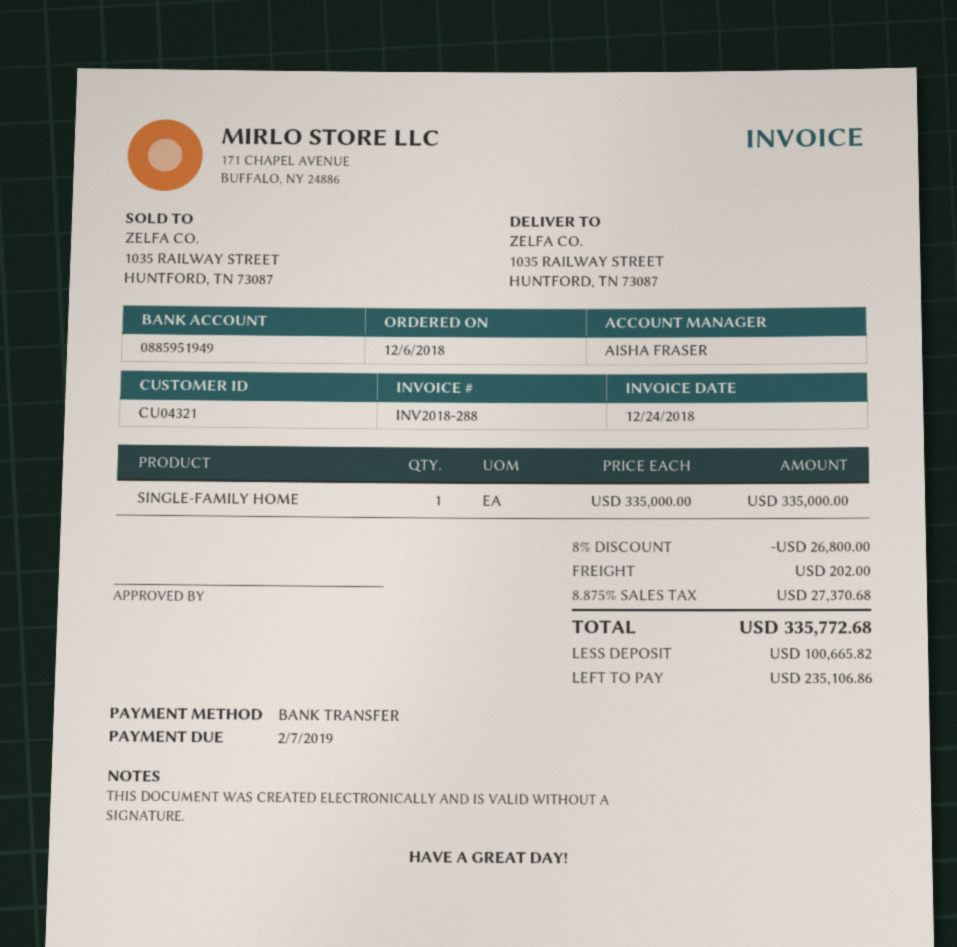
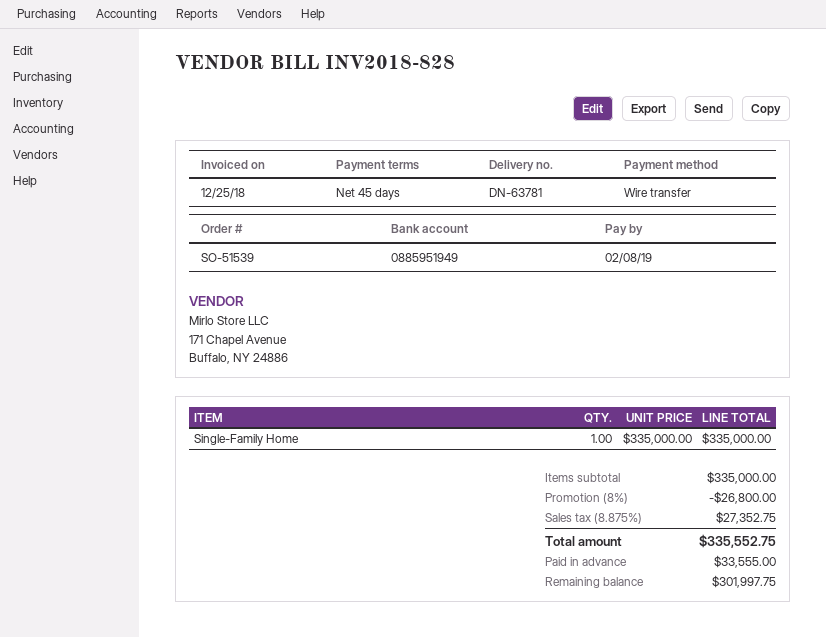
invoice number: INV2018-288 -> INV2018-828
invoice date: 2018-12-24 -> 2018-12-25
due date: 2019-02-07 -> 2019-02-08
shipping: 202.00 -> none
tax: 8.875% = 27370.68 -> 8.875% = 27352.75
total: 335772.68 -> 335552.75
deposit: 100665.82 -> 33555.00
balance: 235106.86 -> 301997.75

